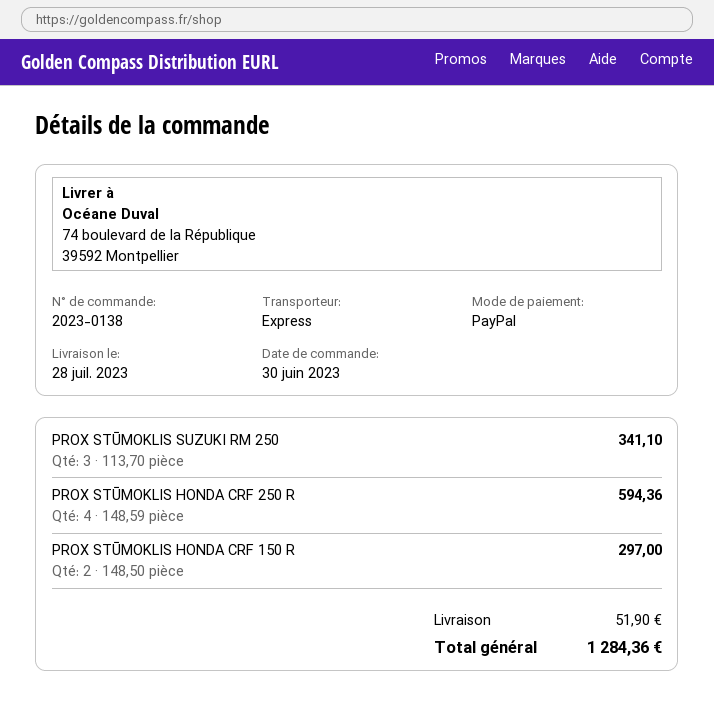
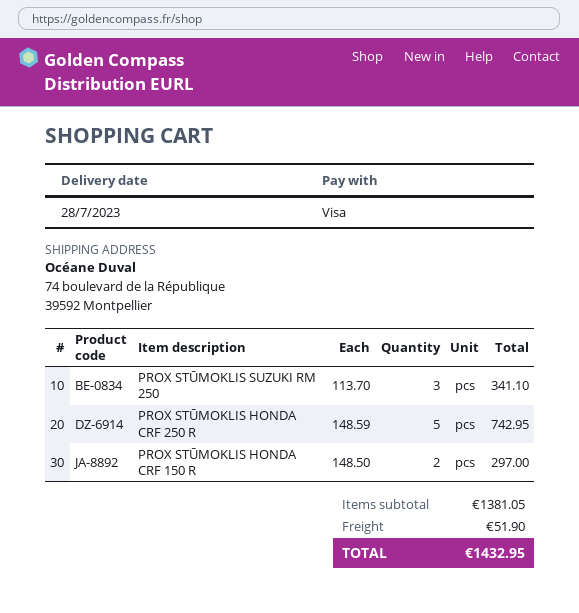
payment method: PayPal -> Visa
PROX STŪMOKLIS HONDA CRF 250 R: 4 x 148.59 = 594.36 -> 5 x 148.59 = 742.95
total: 1284.36 -> 1432.95

